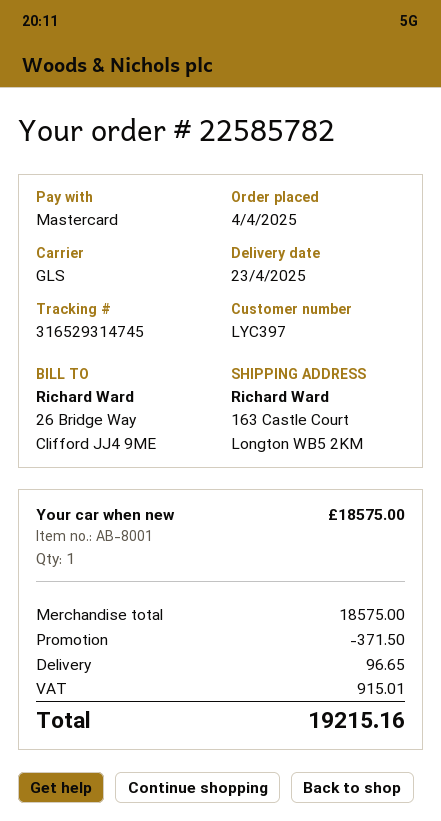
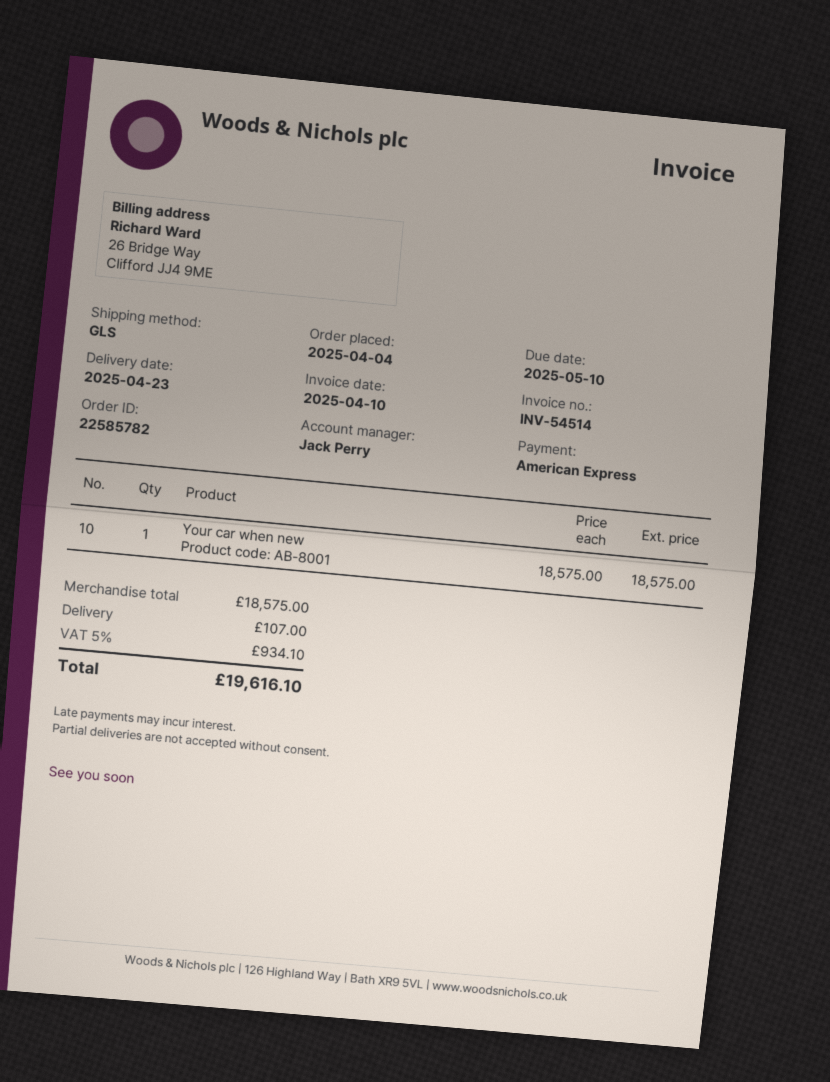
payment method: Mastercard -> American Express
discount: 371.50 -> none
shipping: 96.65 -> 107.00
tax: 915.01 -> 934.10
total: 19215.16 -> 19616.10

